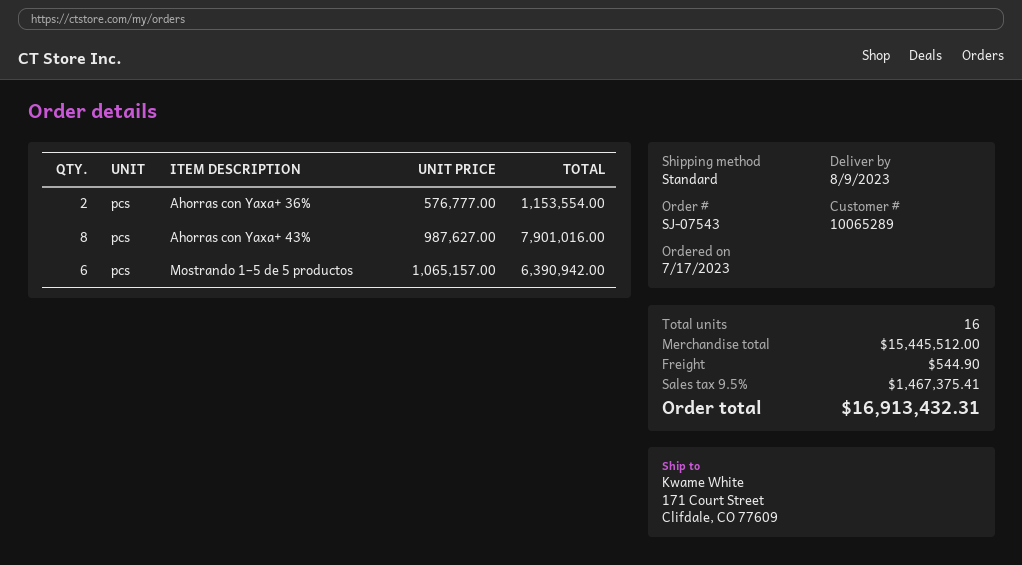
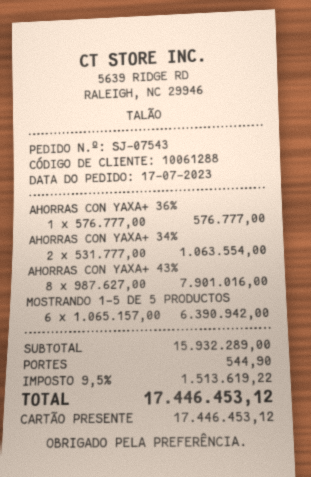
customer number: 10065289 -> 10061288
Ahorras con Yaxa+ 36%: 2 x 576777.00 = 1153554.00 -> 1 x 576777.00 = 576777.00
AHORRAS CON YAXA+ 34%: none -> 2 x 531777.00 = 1063554.00
subtotal: 15445512.00 -> 15932289.00
tax: 9.5% = 1467375.41 -> 9.5% = 1513619.22
total: 16913432.31 -> 17446453.12

